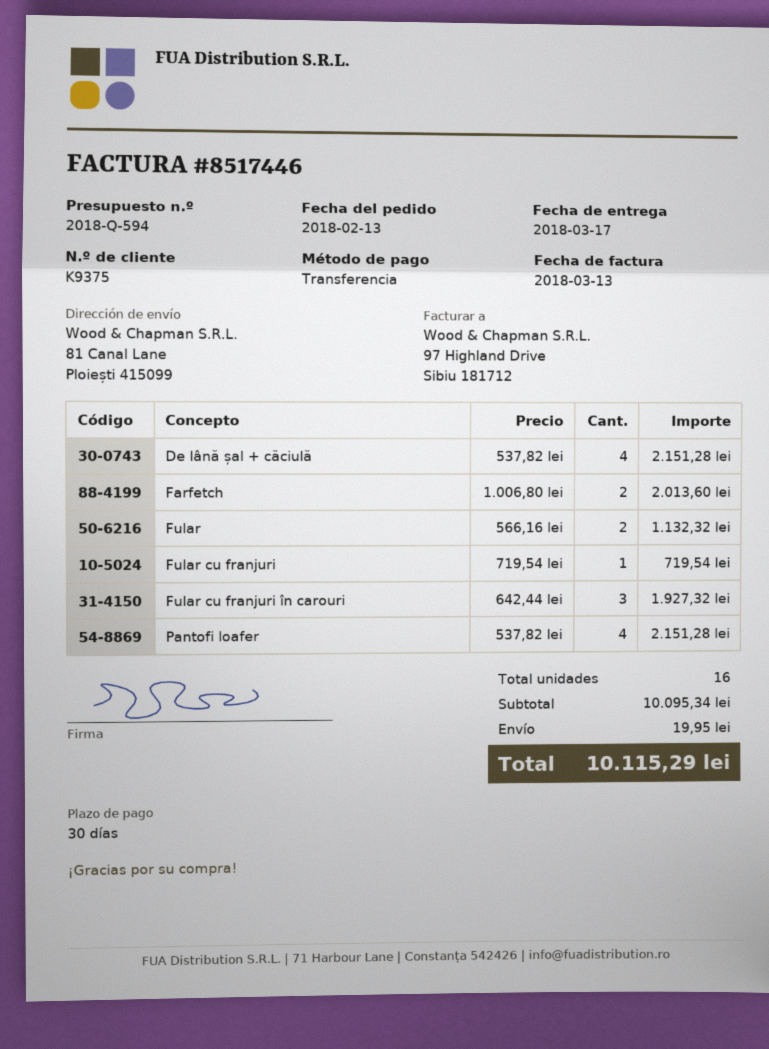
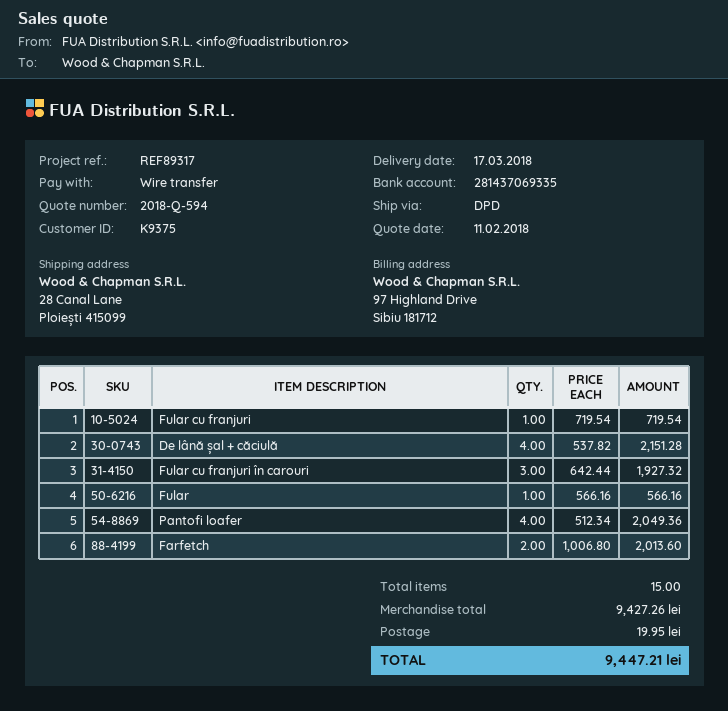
ship to: 81 Canal Lane, Ploiești 415099 -> 28 Canal Lane, Ploiești 415099
Fular: 2 x 566.16 = 1132.32 -> 1 x 566.16 = 566.16
Pantofi loafer: 4 x 537.82 = 2151.28 -> 4 x 512.34 = 2049.36
total quantity: 16 -> 15
subtotal: 10095.34 -> 9427.26
total: 10115.29 -> 9447.21

